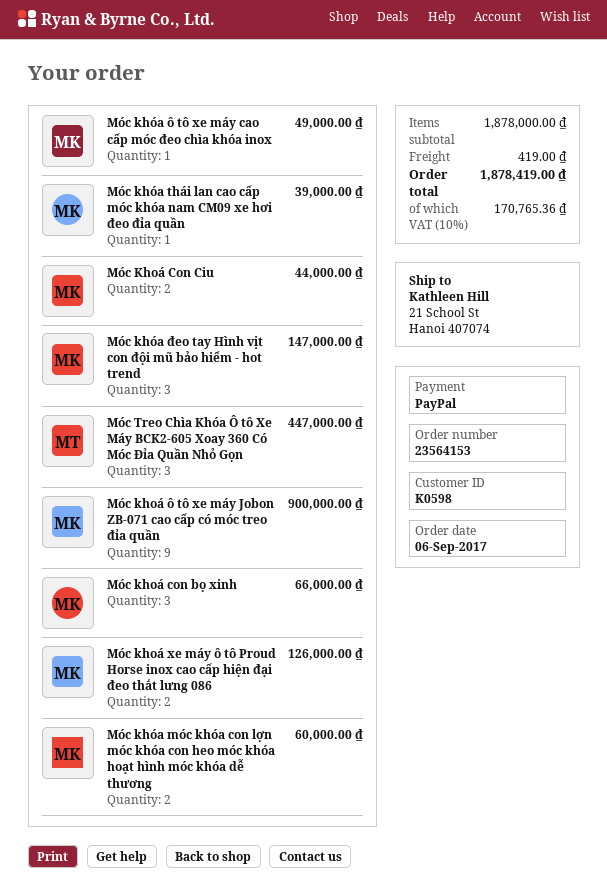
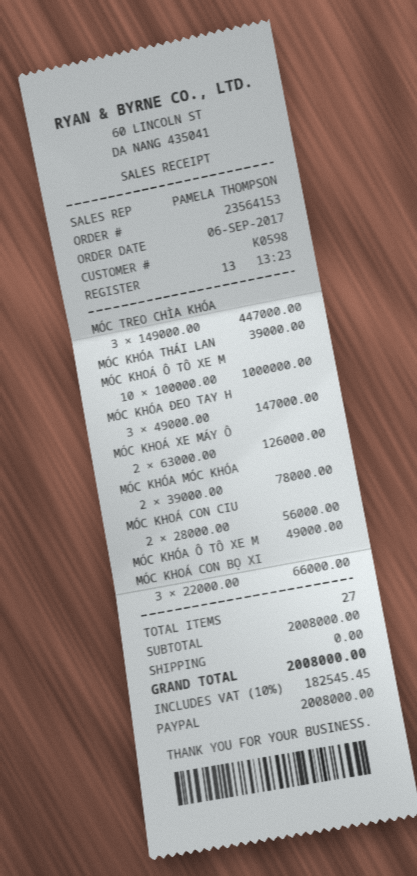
Móc Khoá Con Ciu: 2 for 44000.00 -> 2 for 56000.00
Móc khoá ô tô xe máy Jobon ZB-071 cao cấp có móc treo đỉa quần: 9 for 900000.00 -> 10 for 1000000.00
Móc khóa móc khóa con lợn móc khóa con heo móc khóa hoạt hình móc khóa dễ thương: 2 for 60000.00 -> 2 for 78000.00
subtotal: 1878000.00 -> 2008000.00
shipping: 419.00 -> 0.00
tax: 10% = 170765.36 -> 10% = 182545.45
total: 1878419.00 -> 2008000.00

